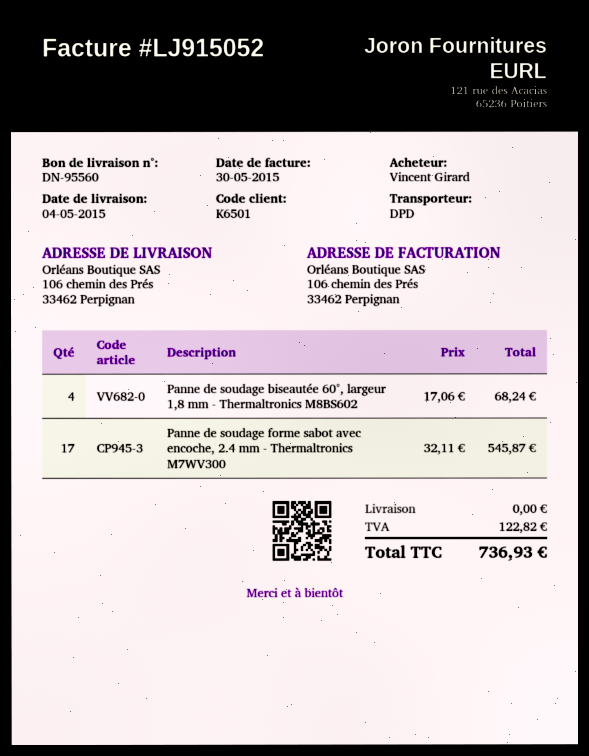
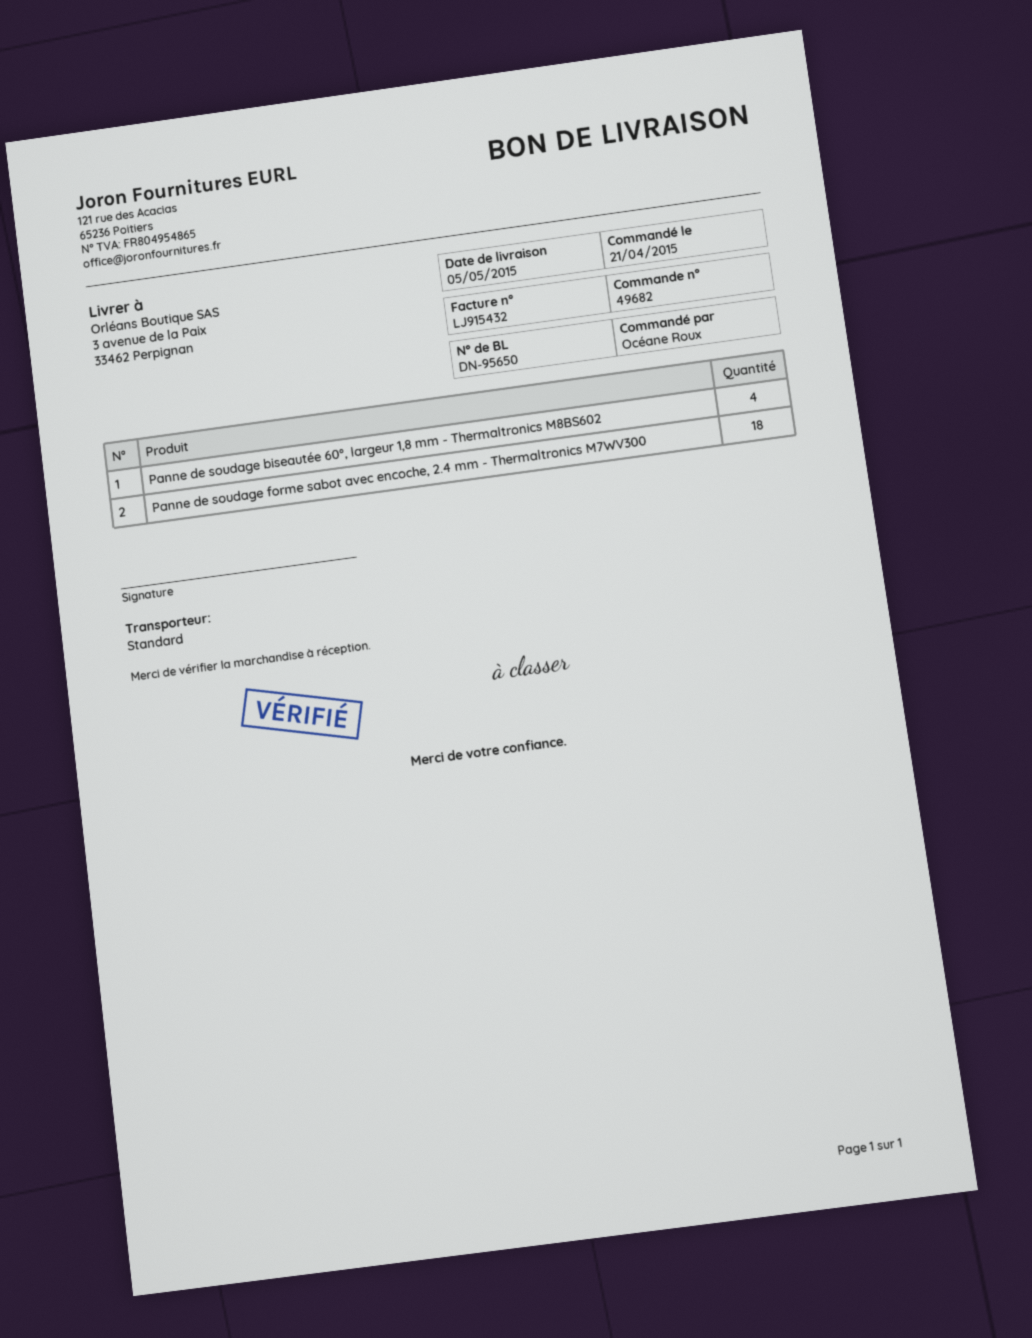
delivery note number: DN-95560 -> DN-95650
delivery date: 2015-05-04 -> 2015-05-05
invoice number: LJ915052 -> LJ915432
ordered by: Vincent Girard -> Océane Roux
shipping method: DPD -> standard
ship to: 106 chemin des Prés, 33462 Perpignan -> 3 avenue de la Paix, 33462 Perpignan
Panne de soudage forme sabot avec encoche, 2.4 mm - Thermaltronics M7WV300: 17 -> 18

